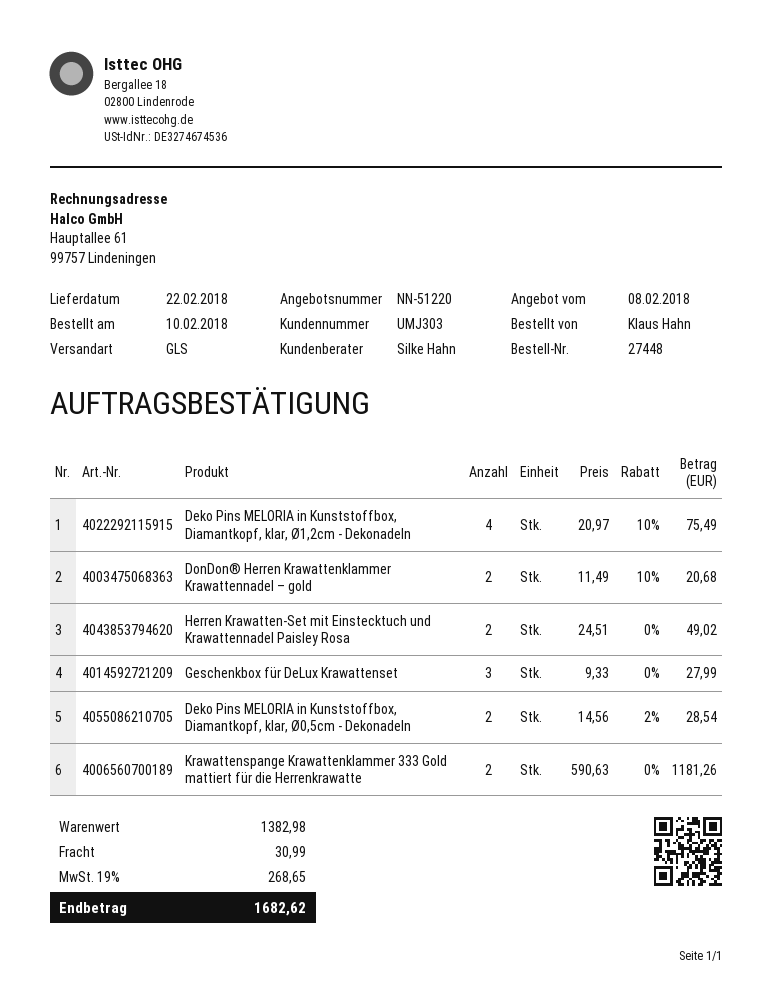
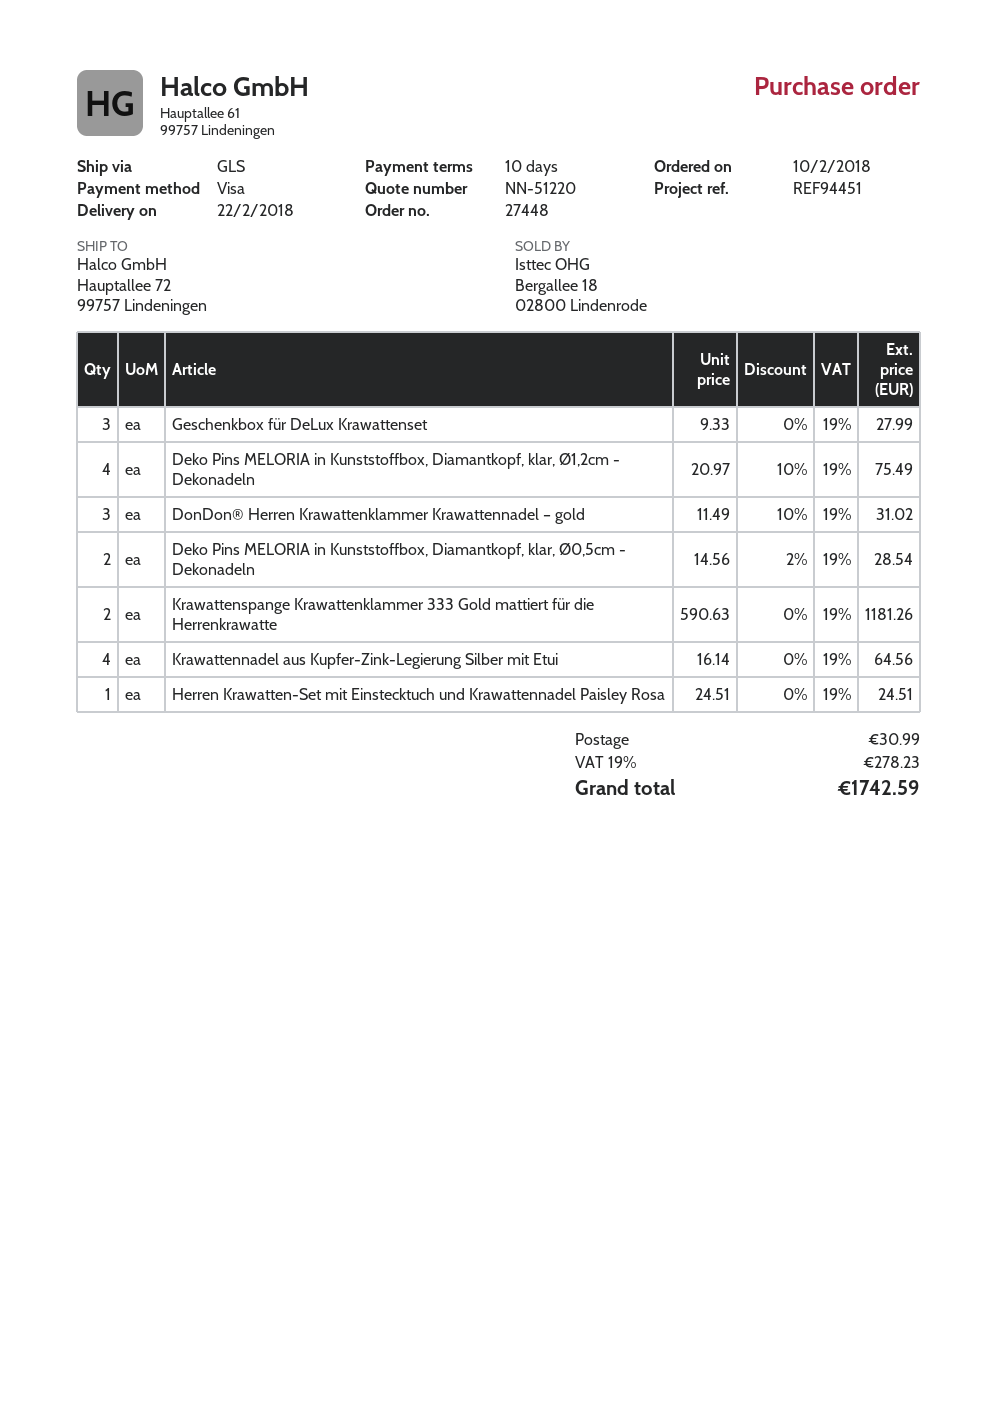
DonDon® Herren Krawattenklammer Krawattennadel – gold: 2 x 11.49 - 10% = 20.68 -> 3 x 11.49 - 10% = 31.02
Herren Krawatten-Set mit Einstecktuch und Krawattennadel Paisley Rosa: 2 x 24.51 = 49.02 -> 1 x 24.51 = 24.51
Krawattennadel aus Kupfer-Zink-Legierung Silber mit Etui: none -> 4 x 16.14 = 64.56
tax: 19% = 268.65 -> 19% = 278.23
total: 1682.62 -> 1742.59

